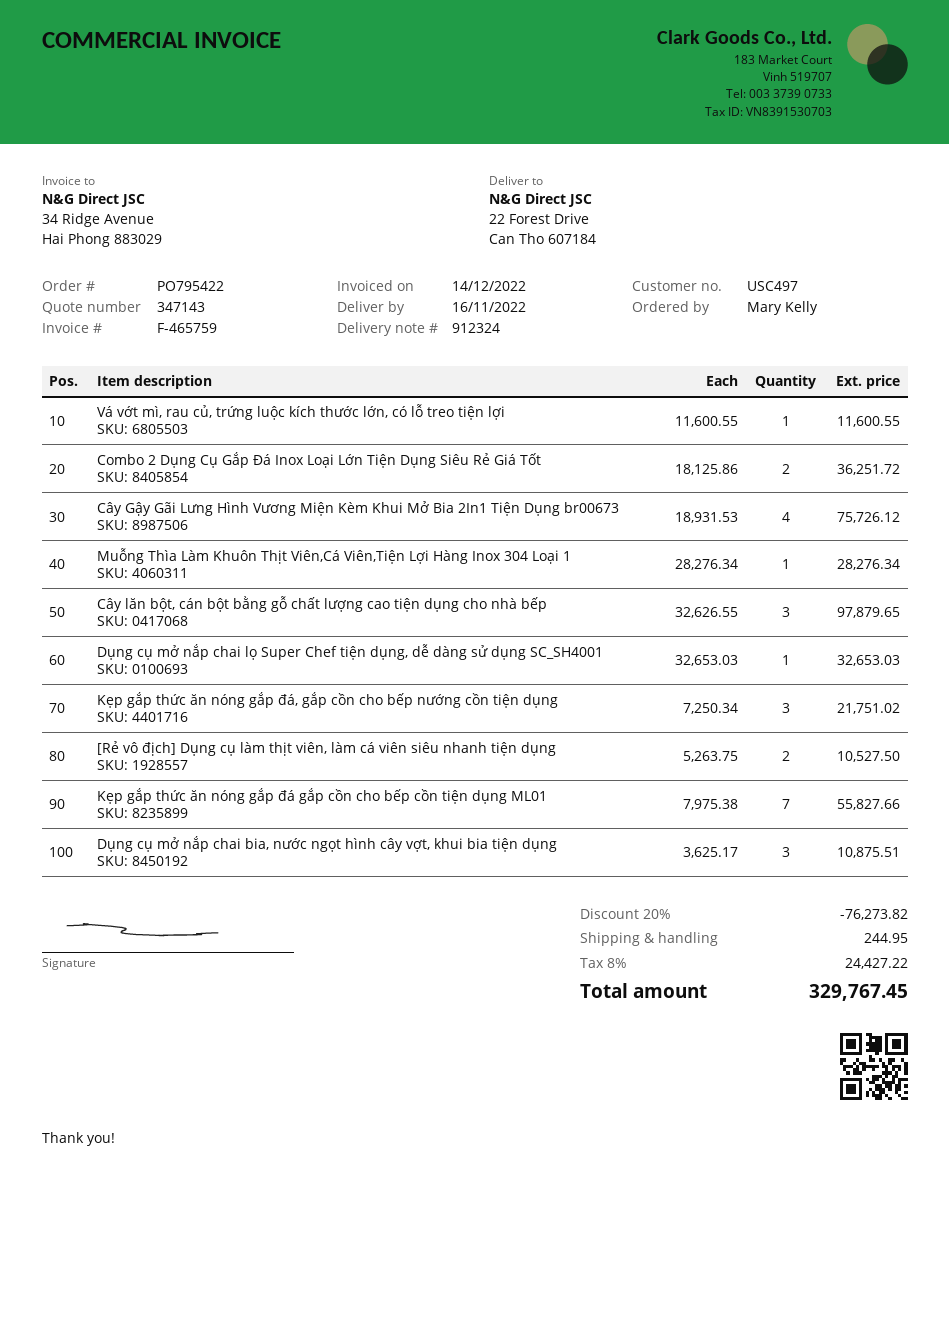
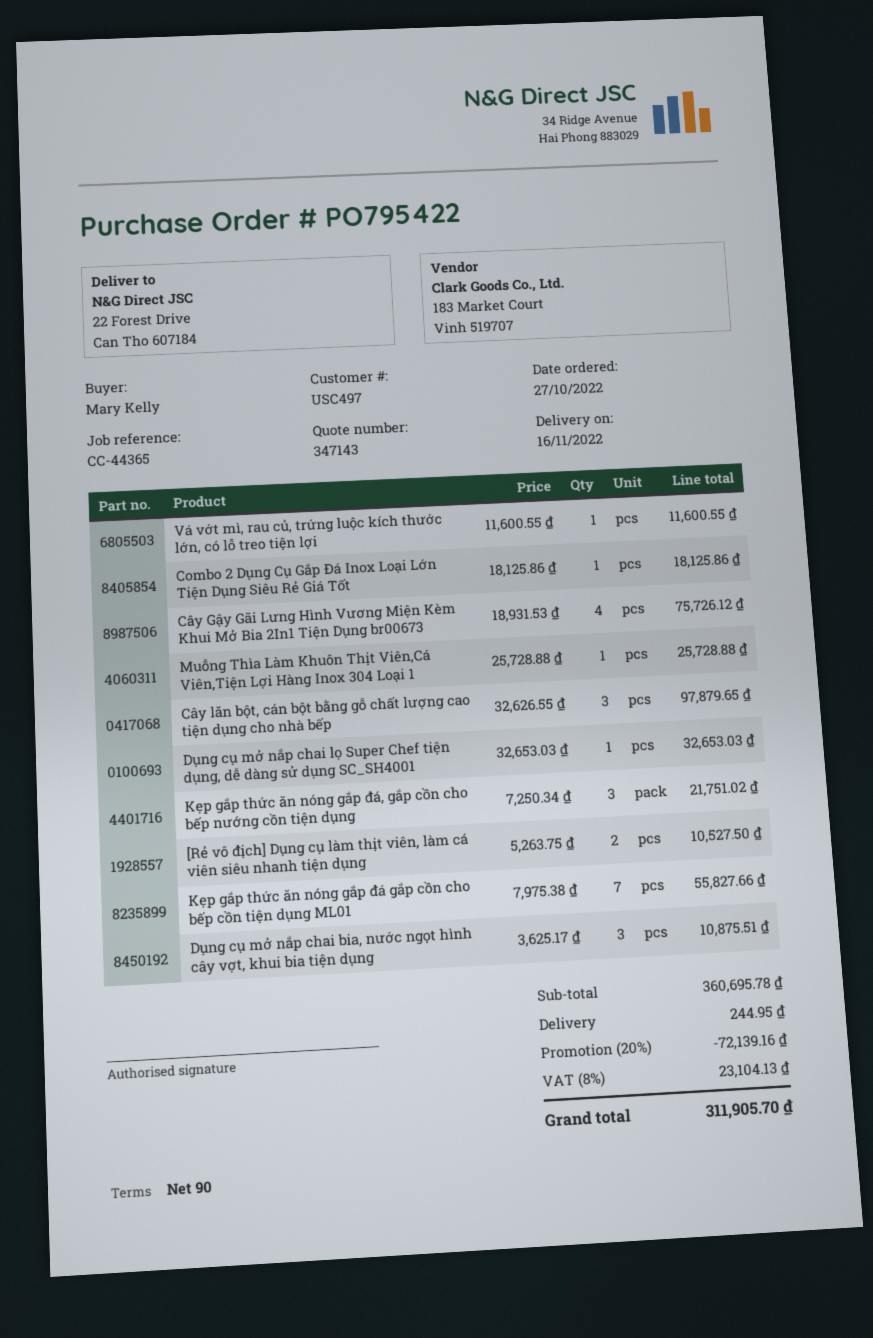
Combo 2 Dụng Cụ Gắp Đá Inox Loại Lớn Tiện Dụng Siêu Rẻ Giá Tốt: 2 x 18125.86 = 36251.72 -> 1 x 18125.86 = 18125.86
Muỗng Thìa Làm Khuôn Thịt Viên,Cá Viên,Tiện Lợi Hàng Inox 304 Loại 1: 1 x 28276.34 = 28276.34 -> 1 x 25728.88 = 25728.88
discount: 20% = 76273.82 -> 20% = 72139.16
tax: 8% = 24427.22 -> 8% = 23104.13
total: 329767.45 -> 311905.70

